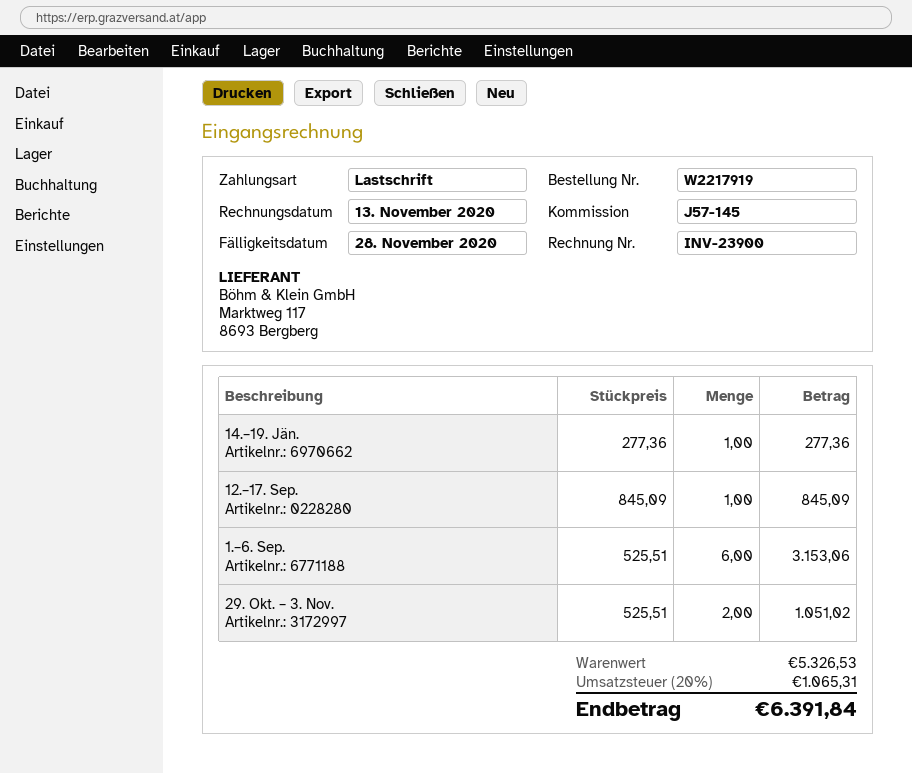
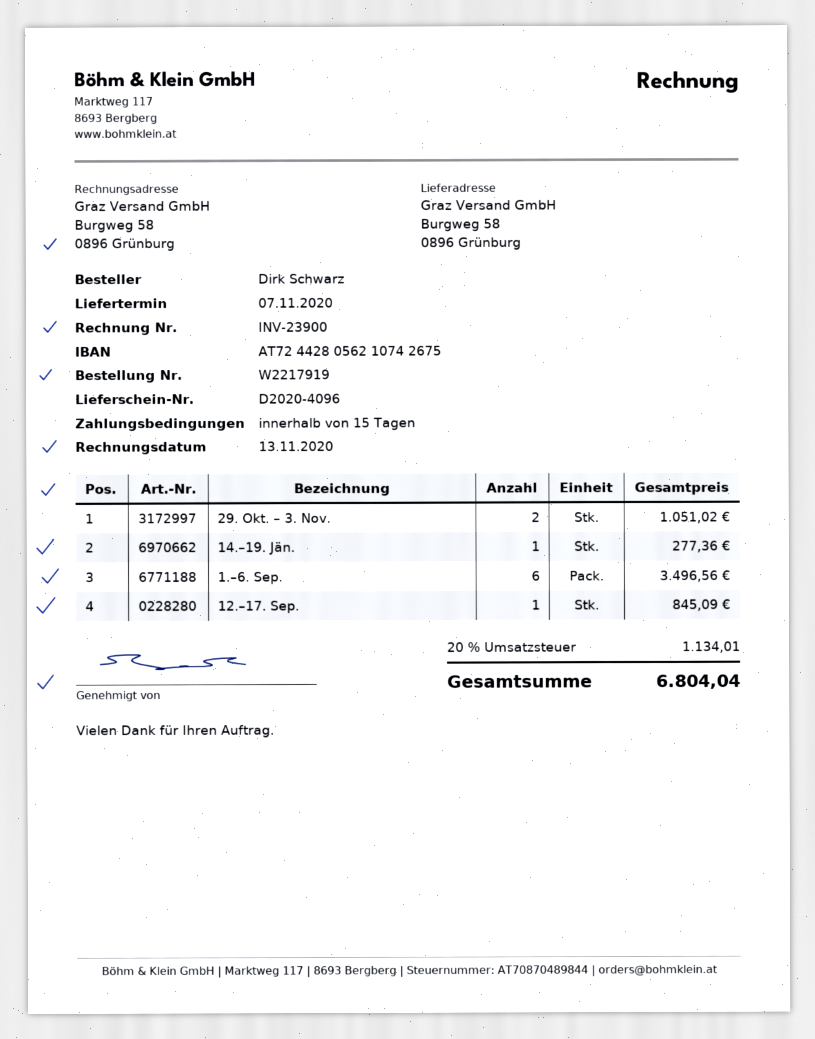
1.–6. Sep.: 6 for 3153.06 -> 6 for 3496.56
tax: 20% = 1065.31 -> 20% = 1134.01
total: 6391.84 -> 6804.04

